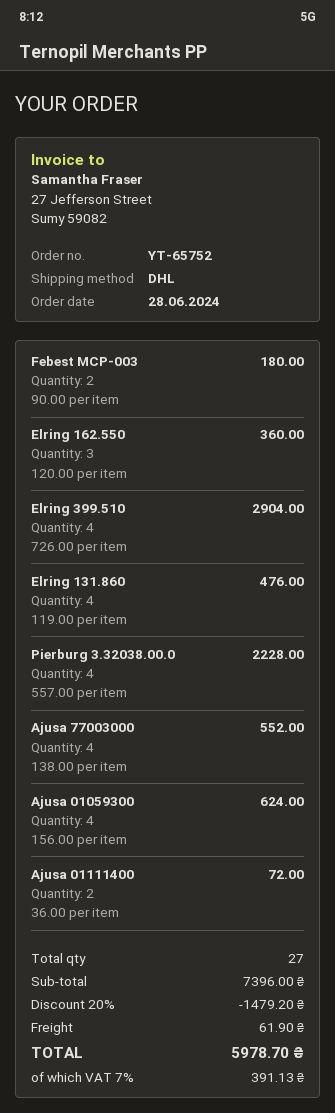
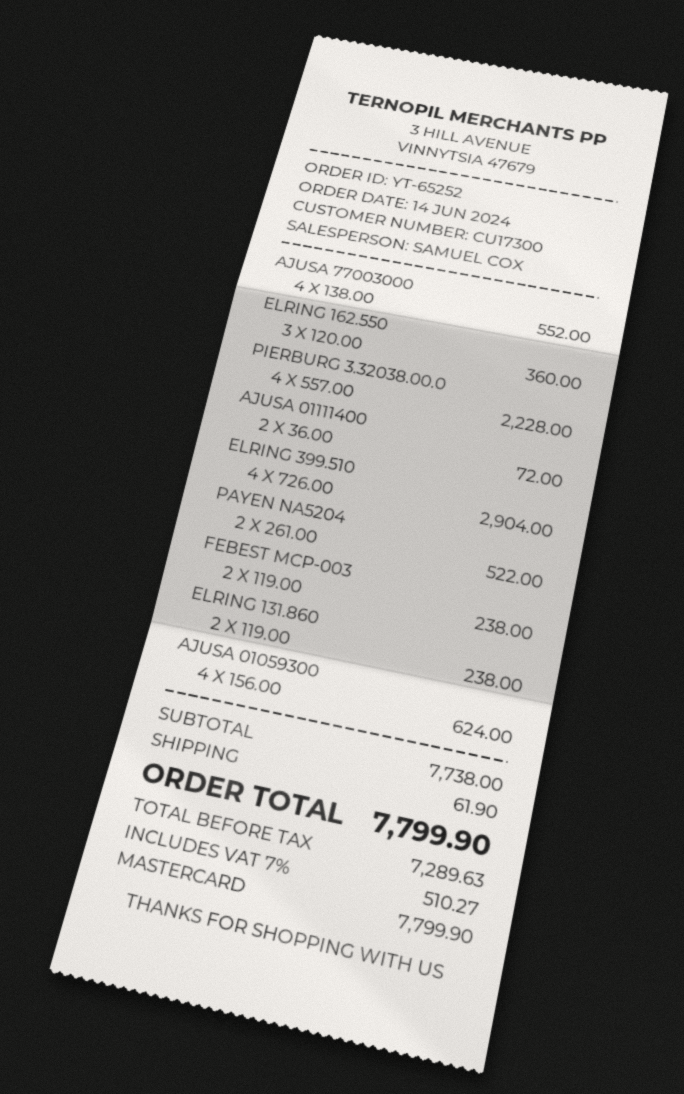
order number: YT-65752 -> YT-65252
order date: 2024-06-28 -> 2024-06-14
Febest MCP-003: 2 x 90.00 = 180.00 -> 2 x 119.00 = 238.00
Elring 131.860: 4 x 119.00 = 476.00 -> 2 x 119.00 = 238.00
PAYEN NA5204: none -> 2 x 261.00 = 522.00
subtotal: 7396.00 -> 7738.00
discount: 20% = 1479.20 -> none
tax: 7% = 391.13 -> 7% = 510.27
total: 5978.70 -> 7799.90

